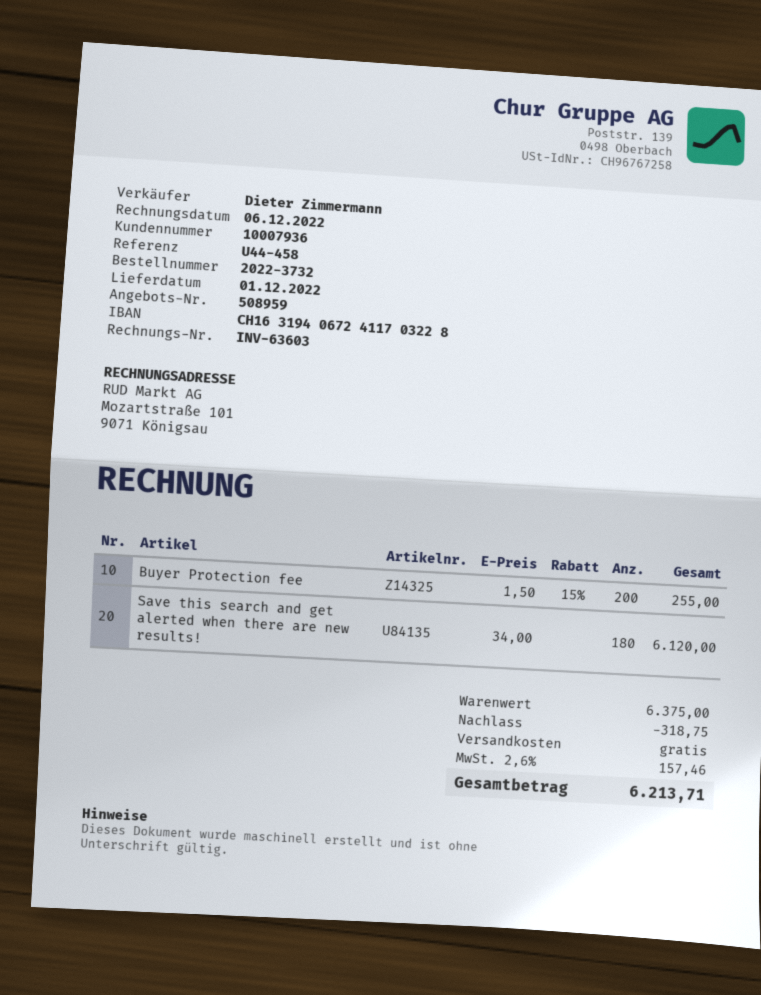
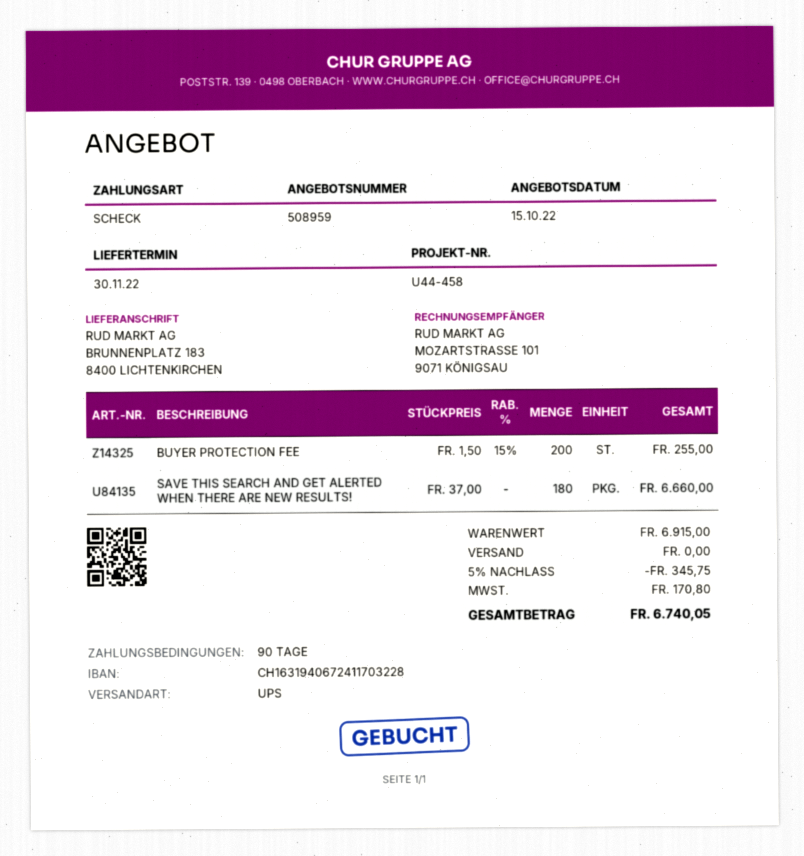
delivery date: 2022-12-01 -> 2022-11-30
Save this search and get alerted when there are new results!: 180 x 34.00 = 6120.00 -> 180 x 37.00 = 6660.00
subtotal: 6375.00 -> 6915.00
discount: 318.75 -> 345.75
tax: 157.46 -> 170.80
total: 6213.71 -> 6740.05

